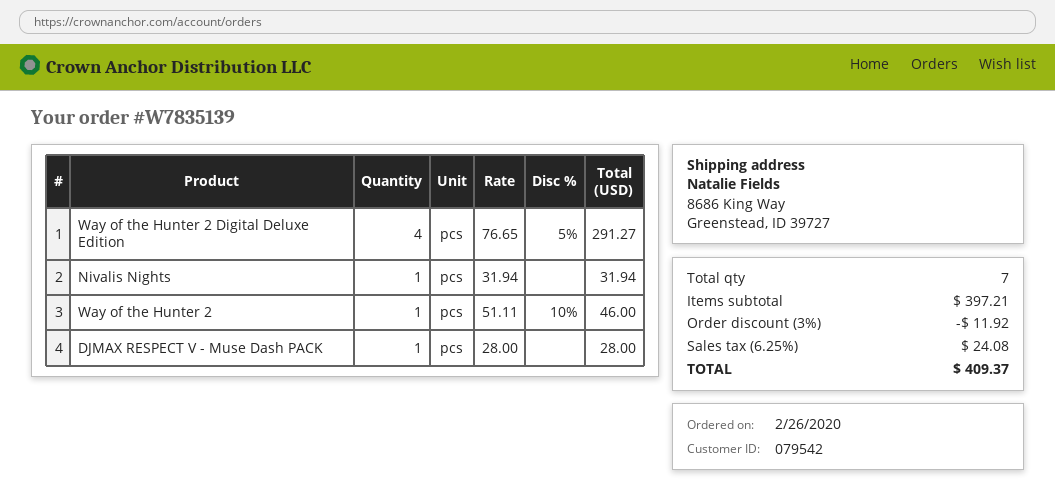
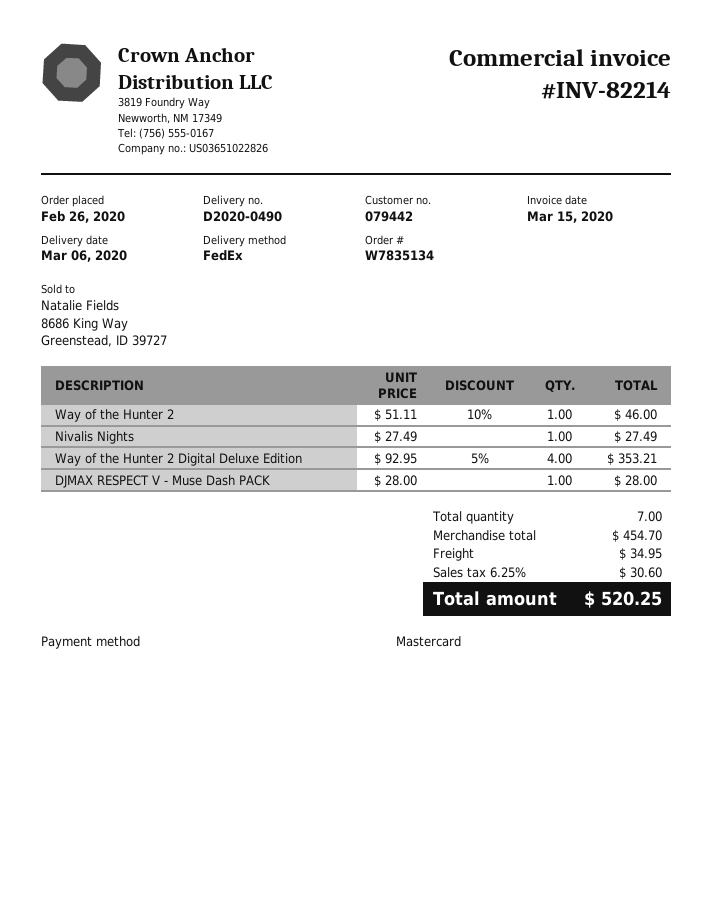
order number: W7835139 -> W7835134
customer number: 079542 -> 079442
Way of the Hunter 2 Digital Deluxe Edition: 4 x 76.65 - 5% = 291.27 -> 4 x 92.95 - 5% = 353.21
Nivalis Nights: 1 x 31.94 = 31.94 -> 1 x 27.49 = 27.49
subtotal: 397.21 -> 454.70
discount: 3% = 11.92 -> none
shipping: none -> 34.95
tax: 6.25% = 24.08 -> 6.25% = 30.60
total: 409.37 -> 520.25

